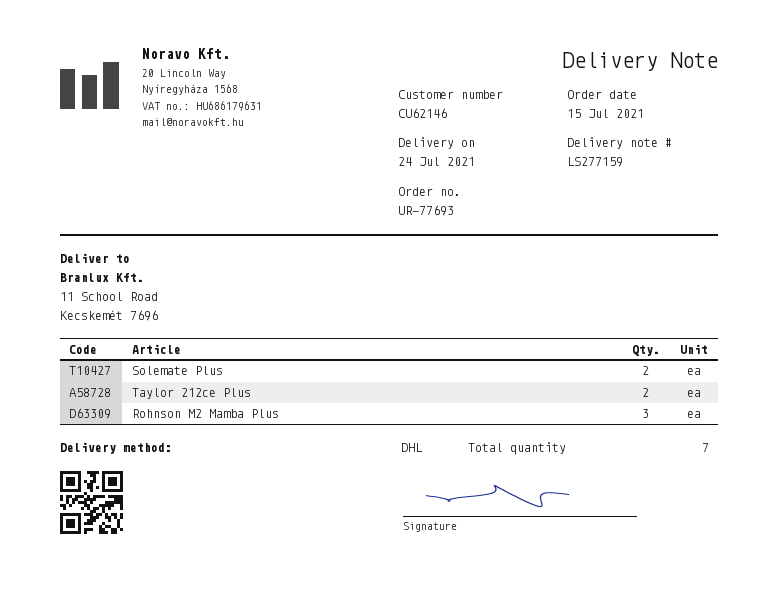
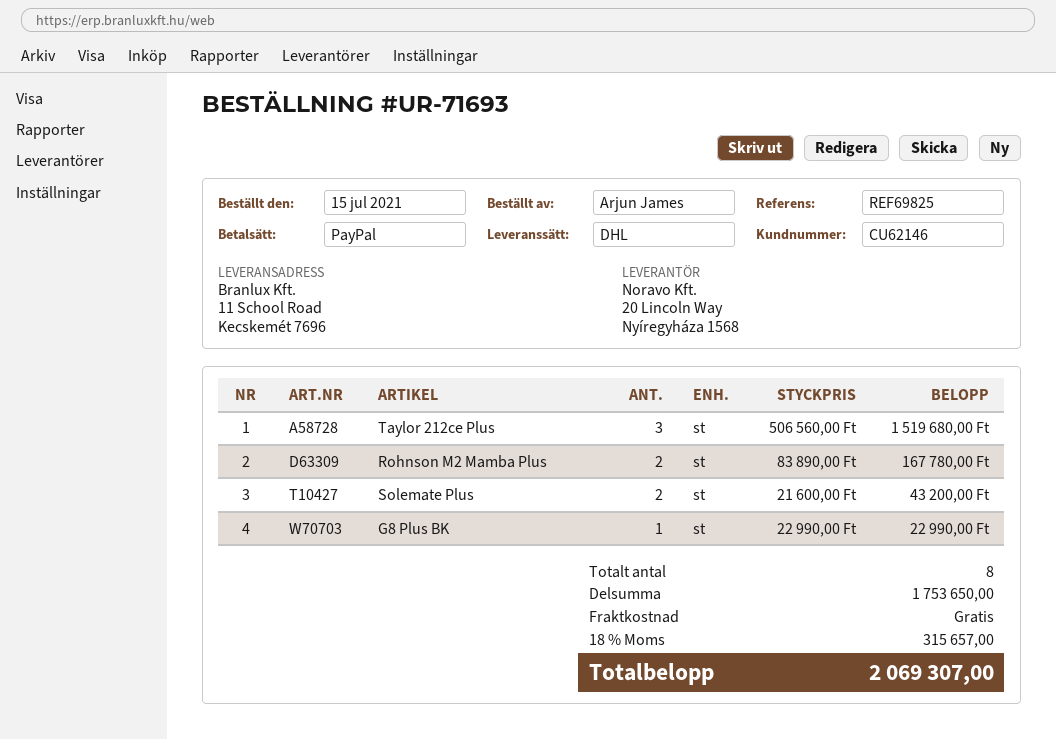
order number: UR-77693 -> UR-71693
Taylor 212ce Plus: 2 -> 3
Rohnson M2 Mamba Plus: 3 -> 2
G8 Plus BK: none -> 1
total quantity: 7 -> 8

